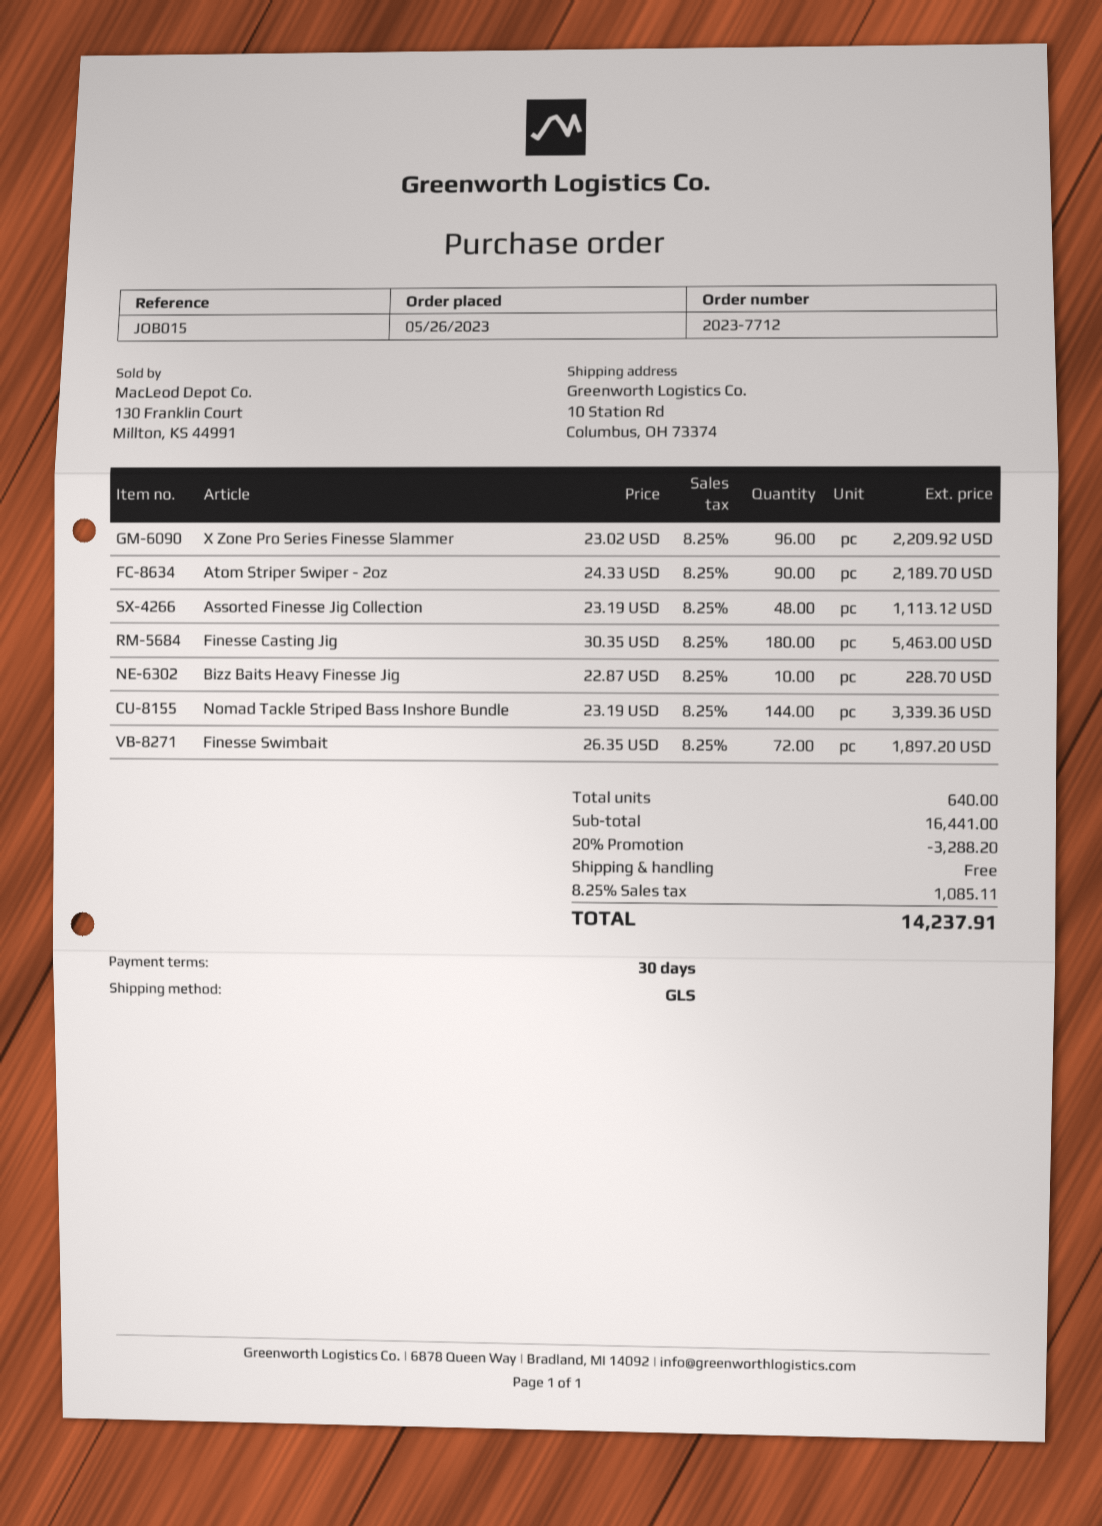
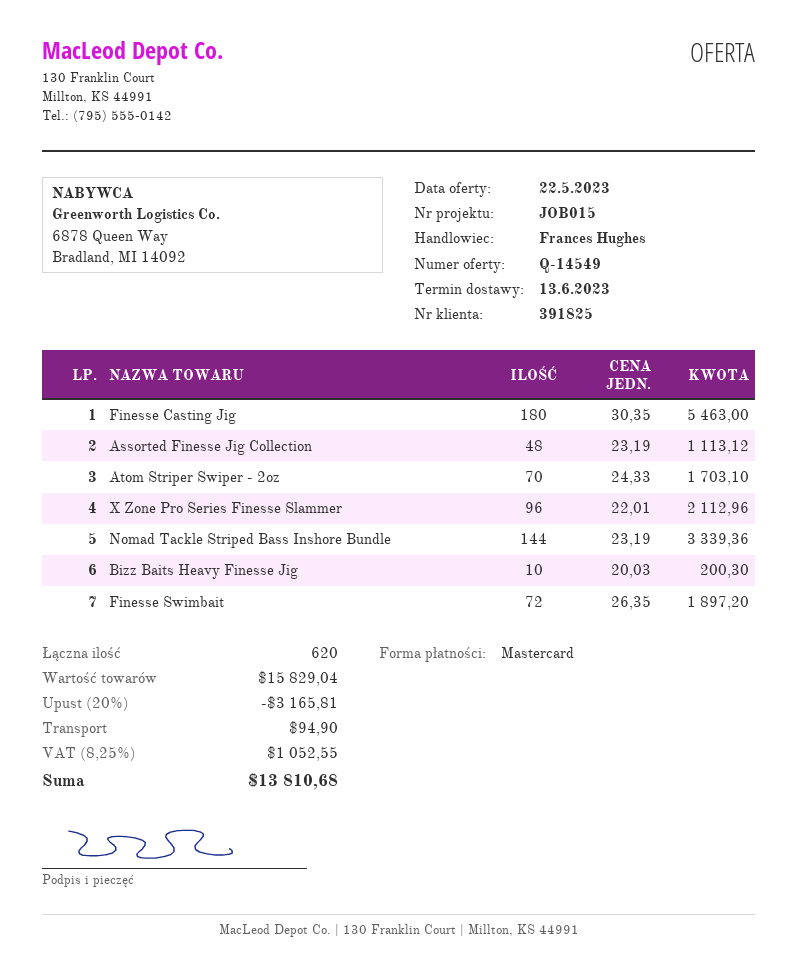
X Zone Pro Series Finesse Slammer: 96 x 23.02 = 2209.92 -> 96 x 22.01 = 2112.96
Atom Striper Swiper - 2oz: 90 x 24.33 = 2189.70 -> 70 x 24.33 = 1703.10
Bizz Baits Heavy Finesse Jig: 10 x 22.87 = 228.70 -> 10 x 20.03 = 200.30
total quantity: 640 -> 620
subtotal: 16441.00 -> 15829.04
discount: 20% = 3288.20 -> 20% = 3165.81
shipping: 0.00 -> 94.90
tax: 8.25% = 1085.11 -> 8.25% = 1052.55
total: 14237.91 -> 13810.68

